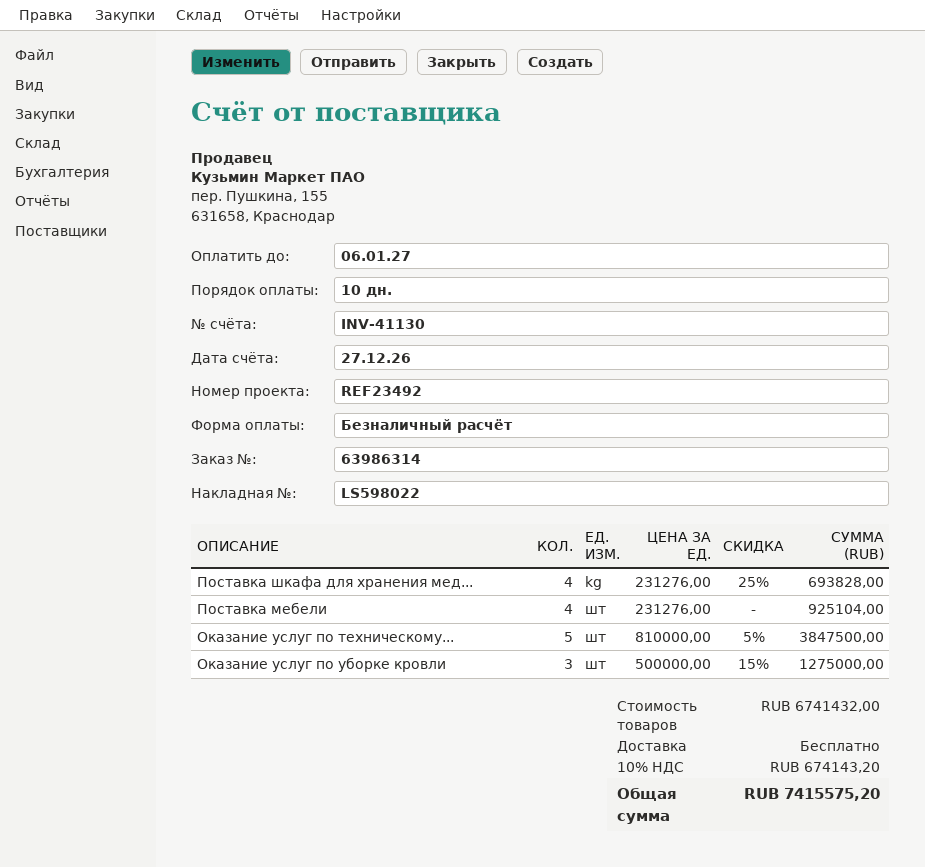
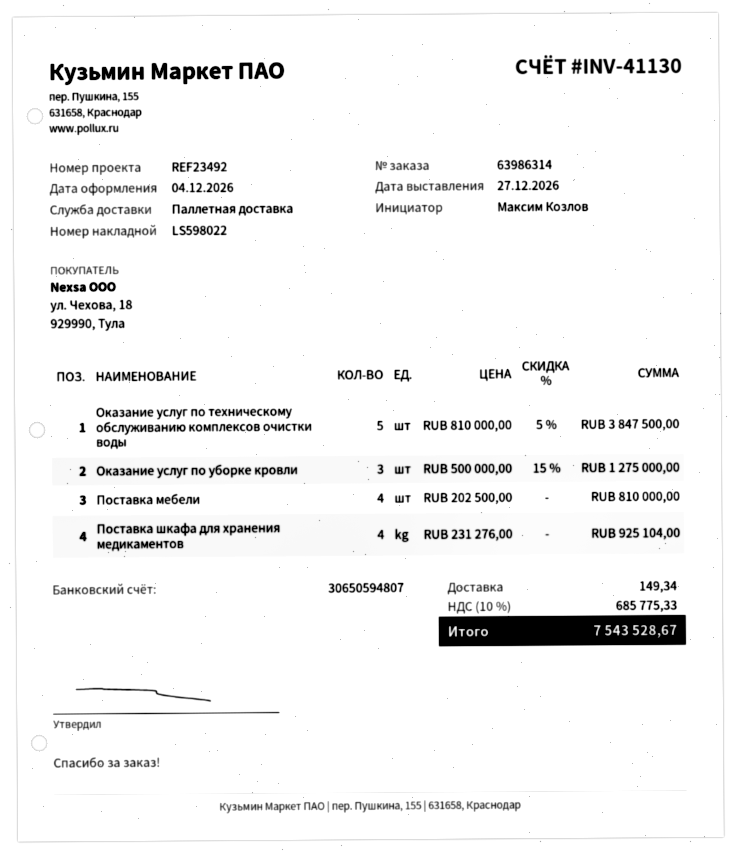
Поставка шкафа для хранения мед...: 4 x 231276.00 - 25% = 693828.00 -> 4 x 231276.00 = 925104.00
Поставка мебели: 4 x 231276.00 = 925104.00 -> 4 x 202500.00 = 810000.00
shipping: 0.00 -> 149.34
tax: 10% = 674143.20 -> 10% = 685775.33
total: 7415575.20 -> 7543528.67

